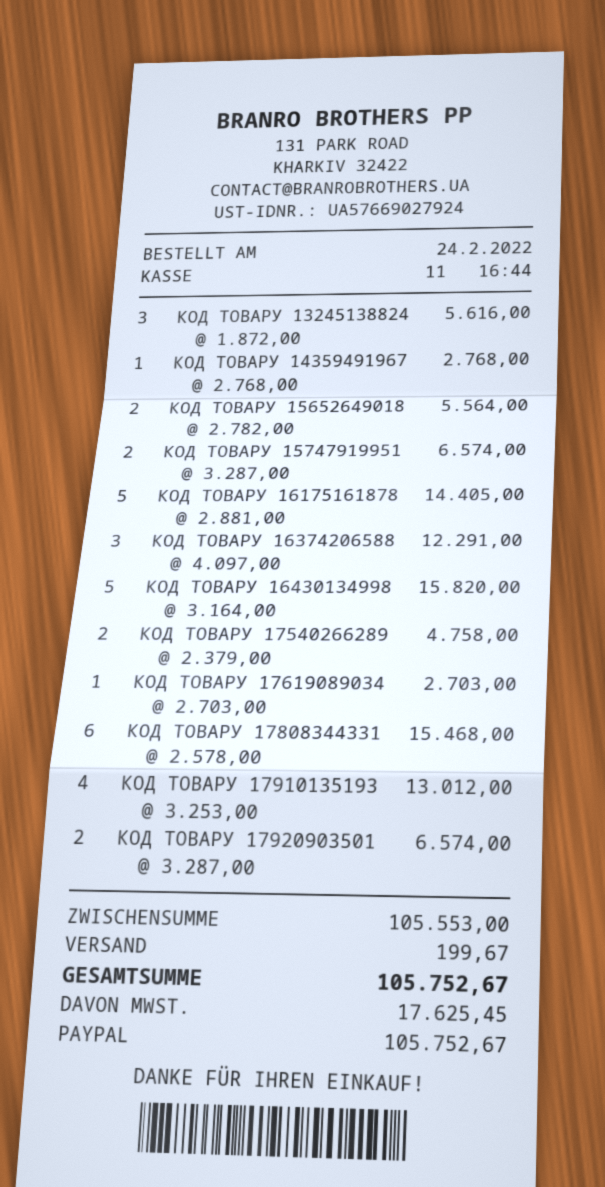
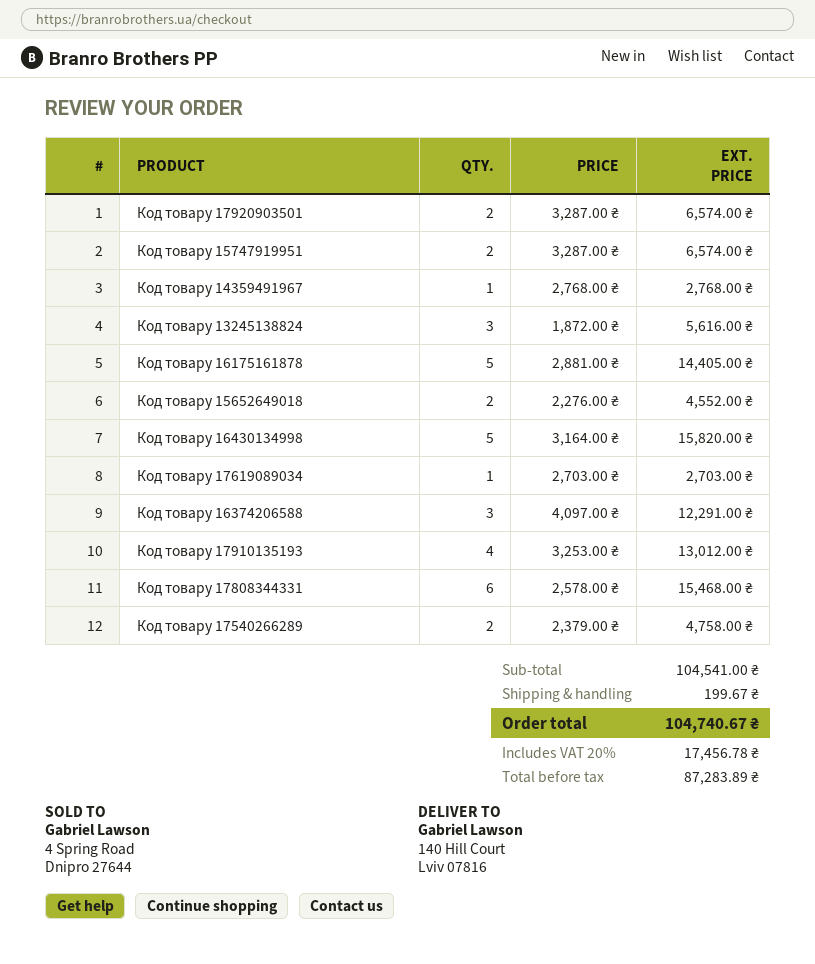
КОД ТОВАРУ 15652649018: 2 x 2782.00 = 5564.00 -> 2 x 2276.00 = 4552.00
subtotal: 105553.00 -> 104541.00
tax: 17625.45 -> 17456.78
total: 105752.67 -> 104740.67

